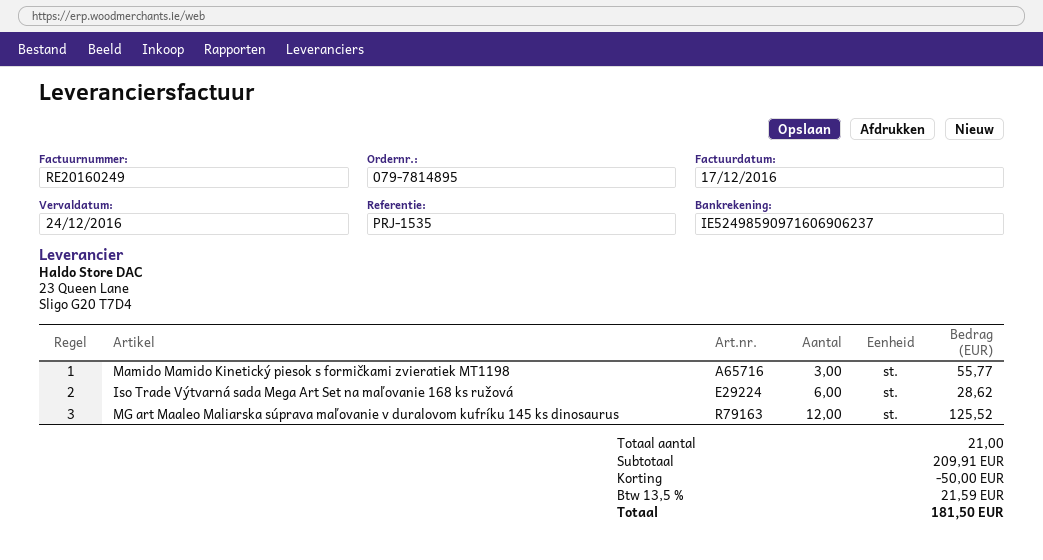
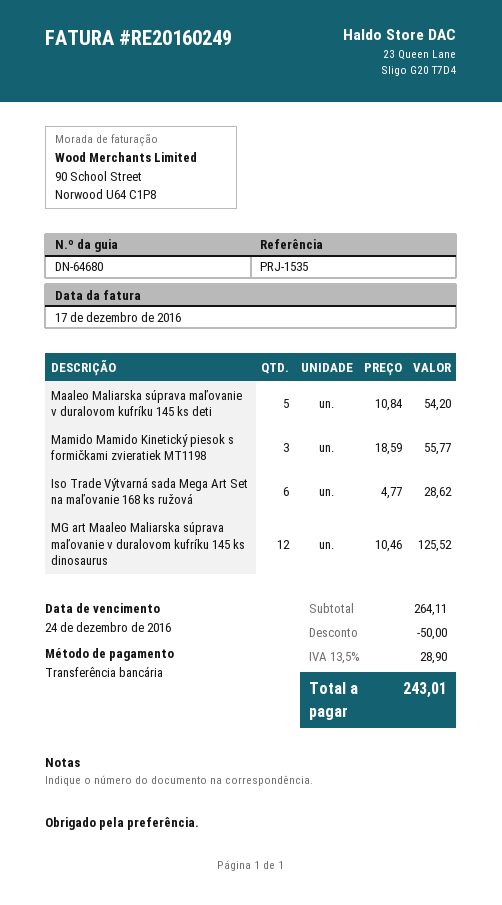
Maaleo Maliarska súprava maľovanie v duralovom kufríku 145 ks deti: none -> 5 for 54.20
subtotal: 209.91 -> 264.11
tax: 13.5% = 21.59 -> 13.5% = 28.90
total: 181.50 -> 243.01

